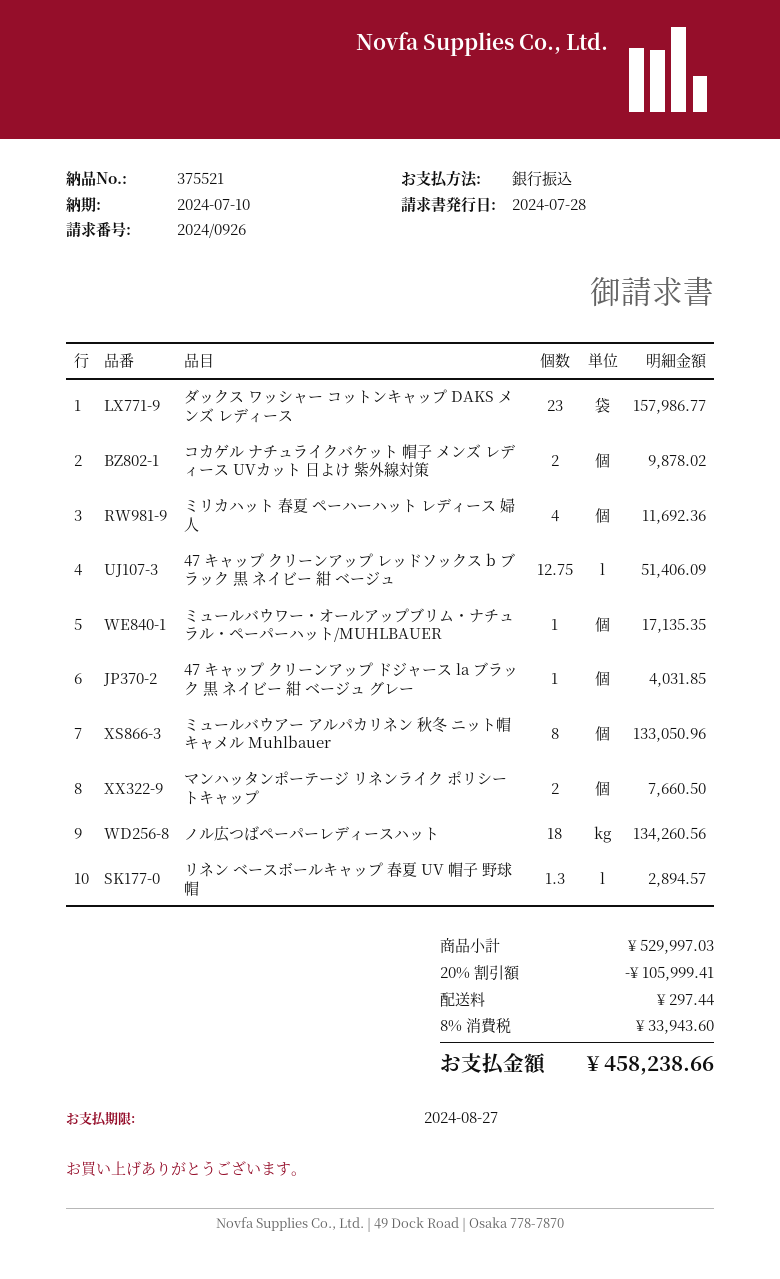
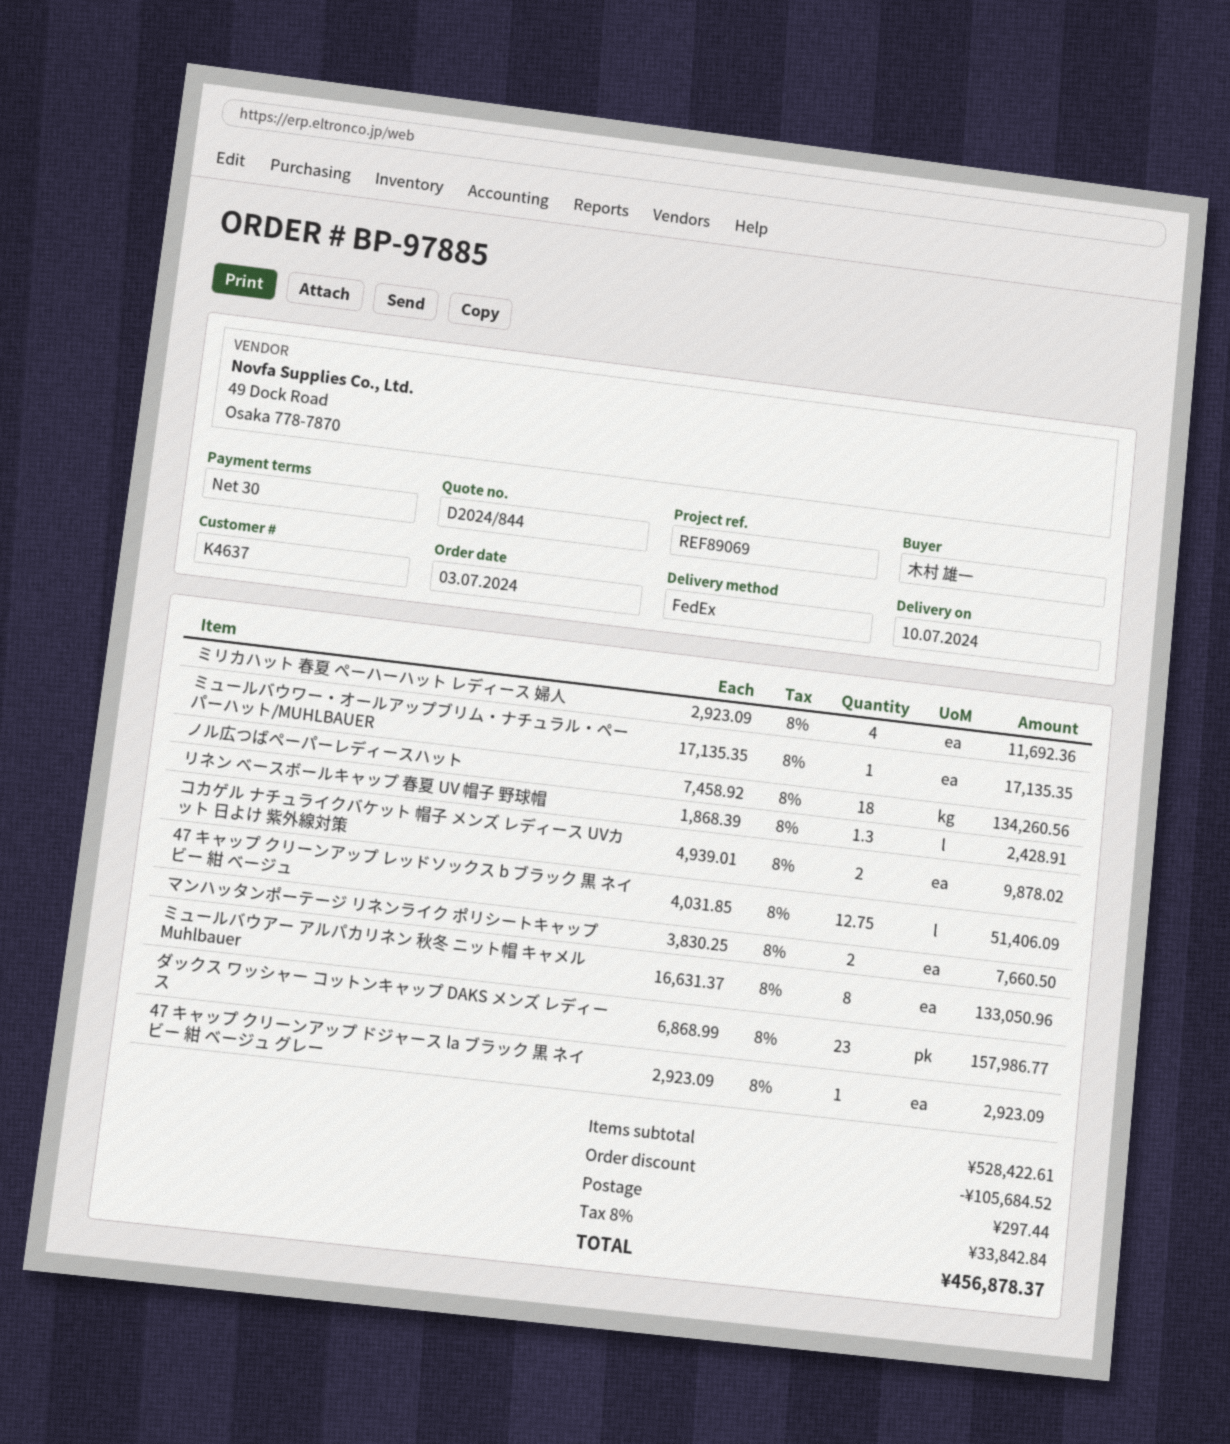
47 キャップ クリーンアップ ドジャース la ブラック 黒 ネイビー 紺 ベージュ グレー: 1 for 4031.85 -> 1 for 2923.09
リネン ベースボールキャップ 春夏 UV 帽子 野球帽: 1.3 for 2894.57 -> 1.3 for 2428.91
subtotal: 529997.03 -> 528422.61
discount: 105999.41 -> 105684.52
tax: 8% = 33943.60 -> 8% = 33842.84
total: 458238.66 -> 456878.37

